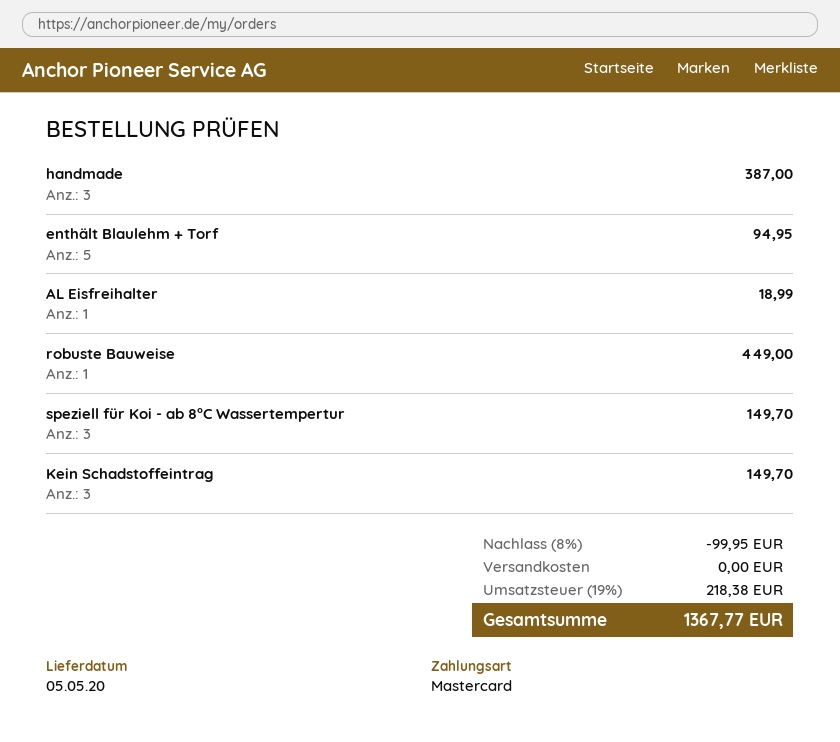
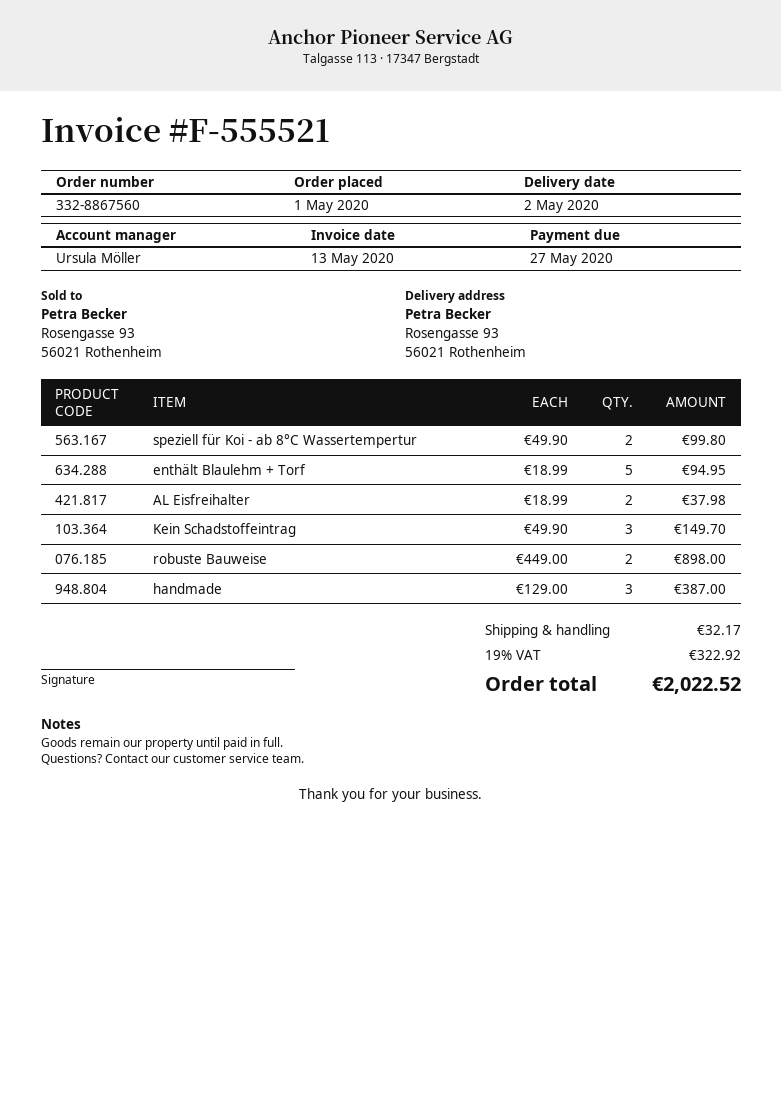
delivery date: 2020-05-05 -> 2020-05-02
AL Eisfreihalter: 1 for 18.99 -> 2 for 37.98
robuste Bauweise: 1 for 449.00 -> 2 for 898.00
speziell für Koi - ab 8°C Wassertempertur: 3 for 149.70 -> 2 for 99.80
discount: 8% = 99.95 -> none
shipping: 0.00 -> 32.17
tax: 19% = 218.38 -> 19% = 322.92
total: 1367.77 -> 2022.52

